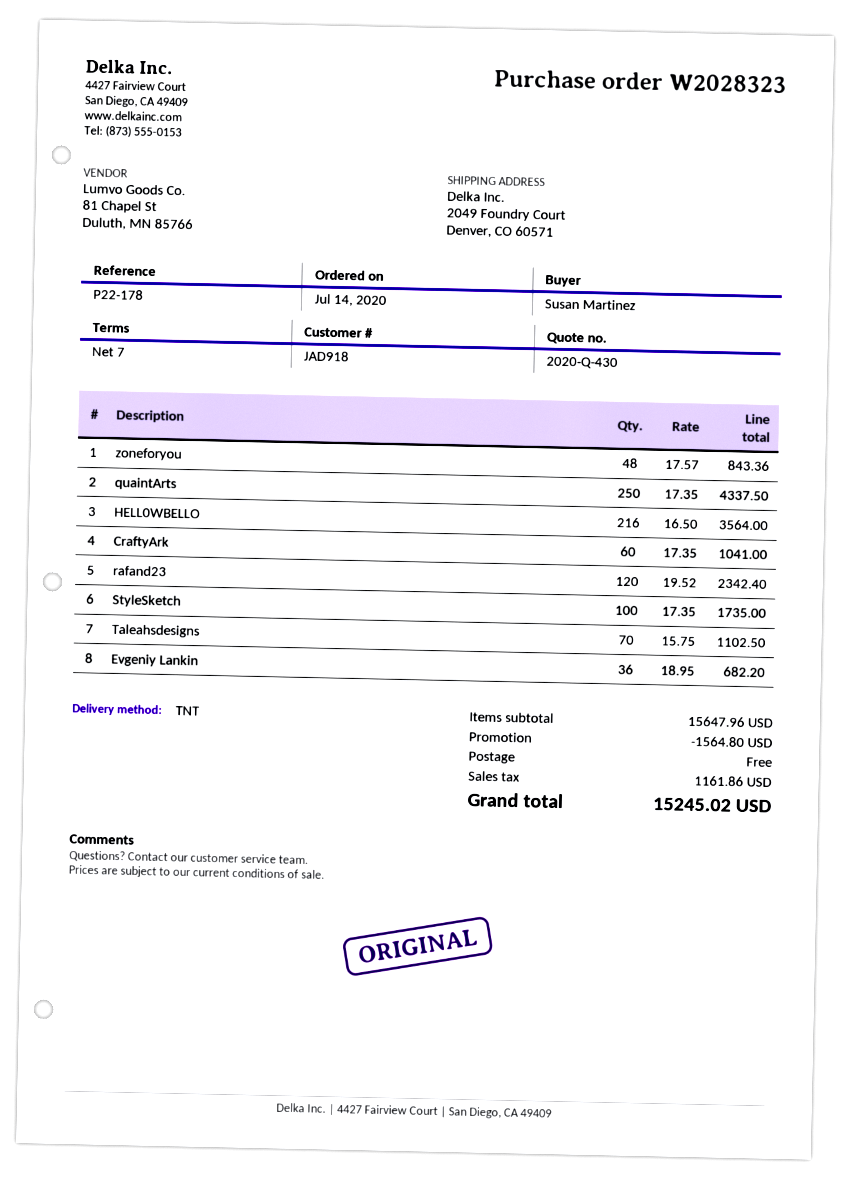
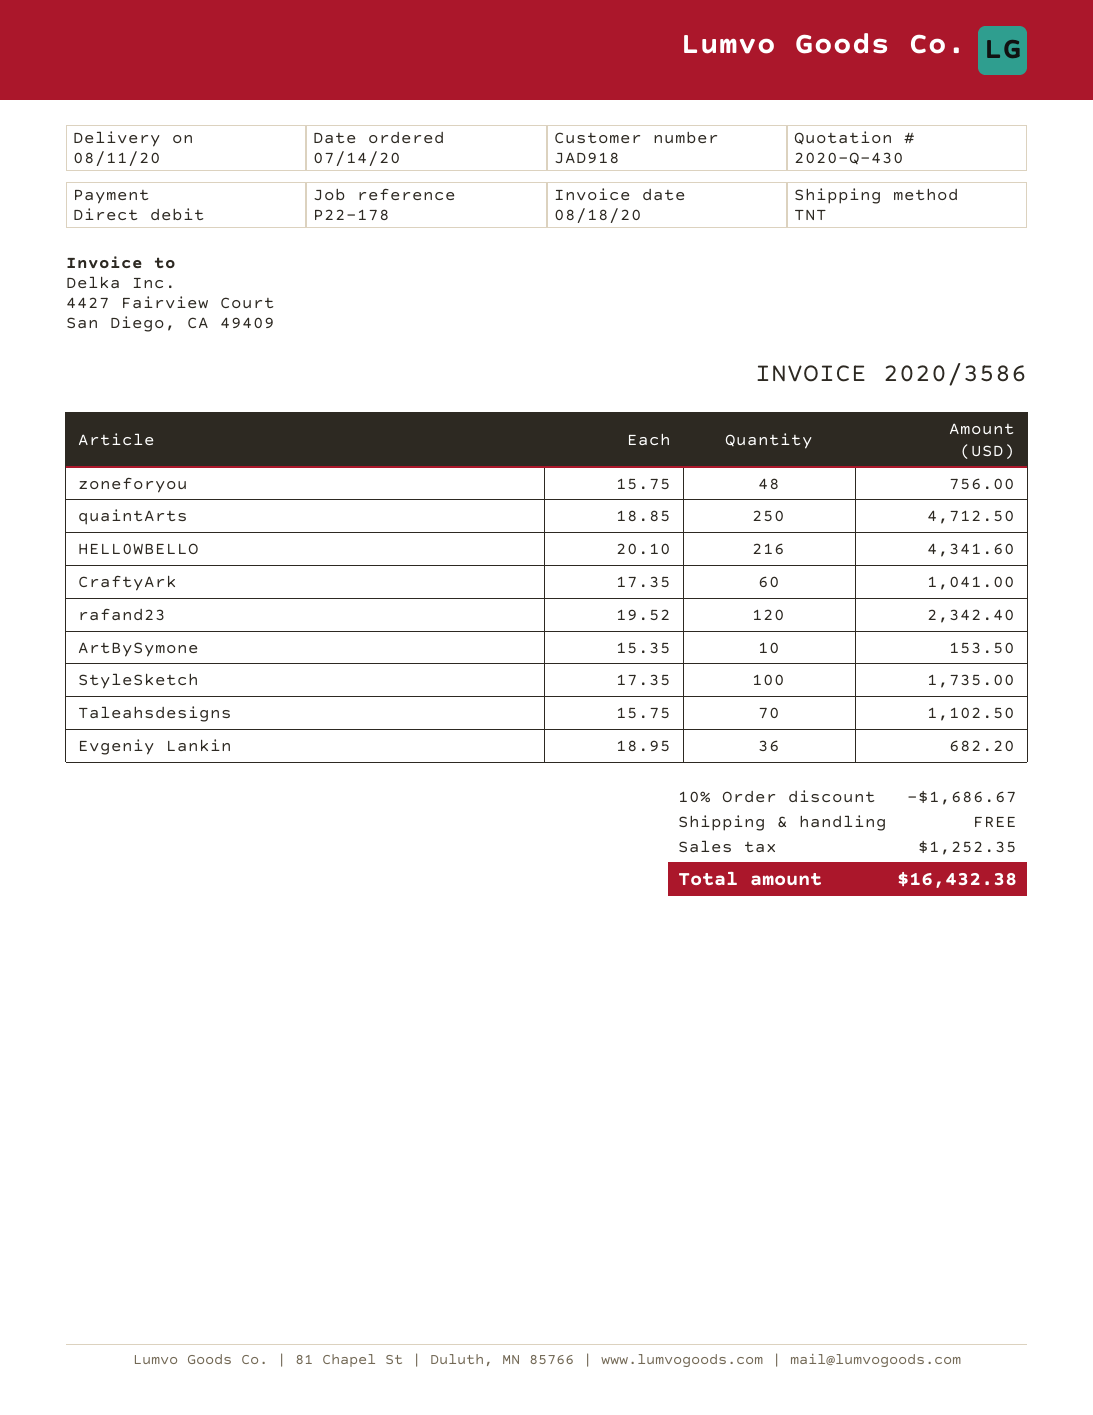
zoneforyou: 48 x 17.57 = 843.36 -> 48 x 15.75 = 756.00
quaintArts: 250 x 17.35 = 4337.50 -> 250 x 18.85 = 4712.50
HELL0WBELLO: 216 x 16.50 = 3564.00 -> 216 x 20.10 = 4341.60
ArtBySymone: none -> 10 x 15.35 = 153.50
discount: 1564.80 -> 1686.67
tax: 1161.86 -> 1252.35
total: 15245.02 -> 16432.38

